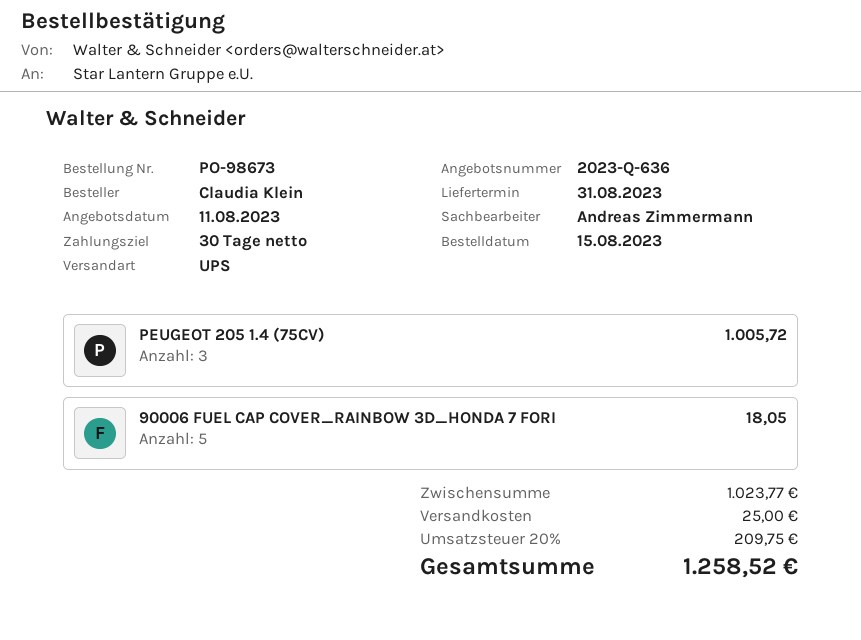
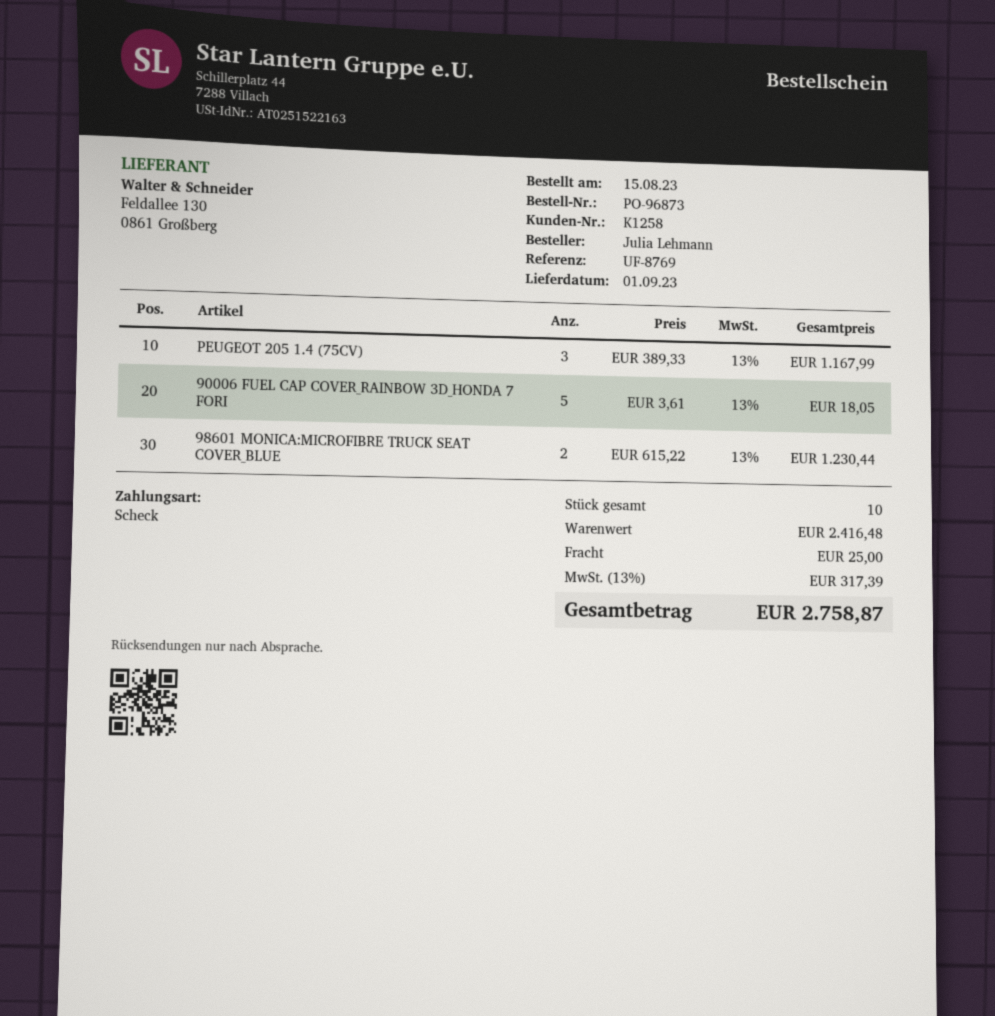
order number: PO-98673 -> PO-96873
delivery date: 2023-08-31 -> 2023-09-01
ordered by: Claudia Klein -> Julia Lehmann
PEUGEOT 205 1.4 (75CV): 3 for 1005.72 -> 3 for 1167.99
98601 MONICA:MICROFIBRE TRUCK SEAT COVER_BLUE: none -> 2 for 1230.44
subtotal: 1023.77 -> 2416.48
tax: 20% = 209.75 -> 13% = 317.39
total: 1258.52 -> 2758.87

